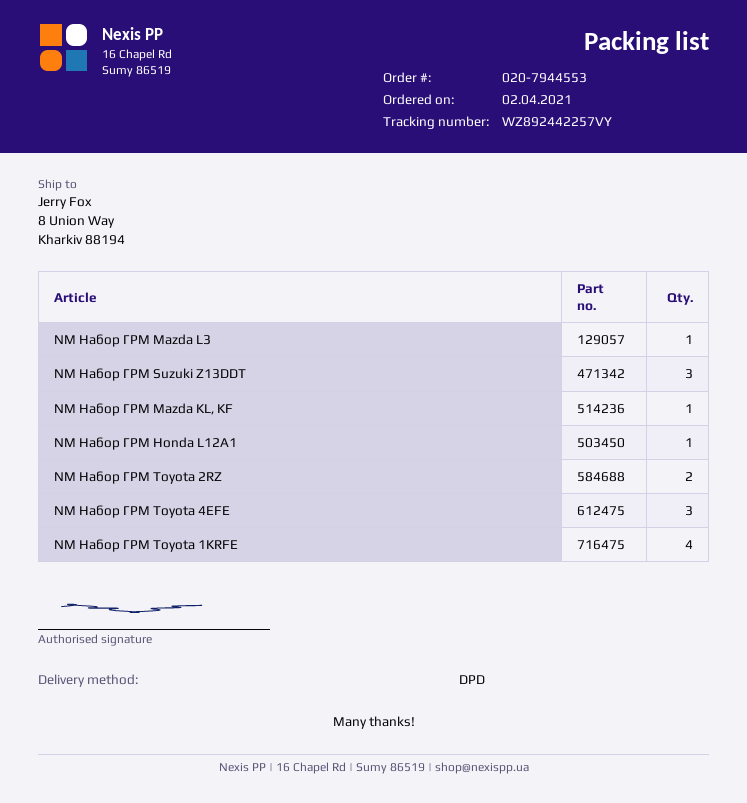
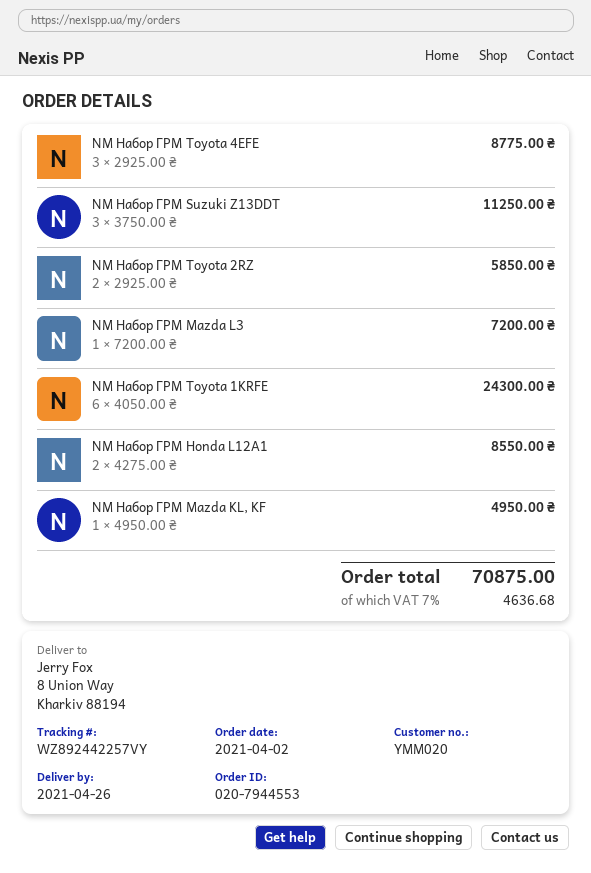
NM Набор ГРМ Honda L12A1: 1 -> 2
NM Набор ГРМ Toyota 1KRFE: 4 -> 6

